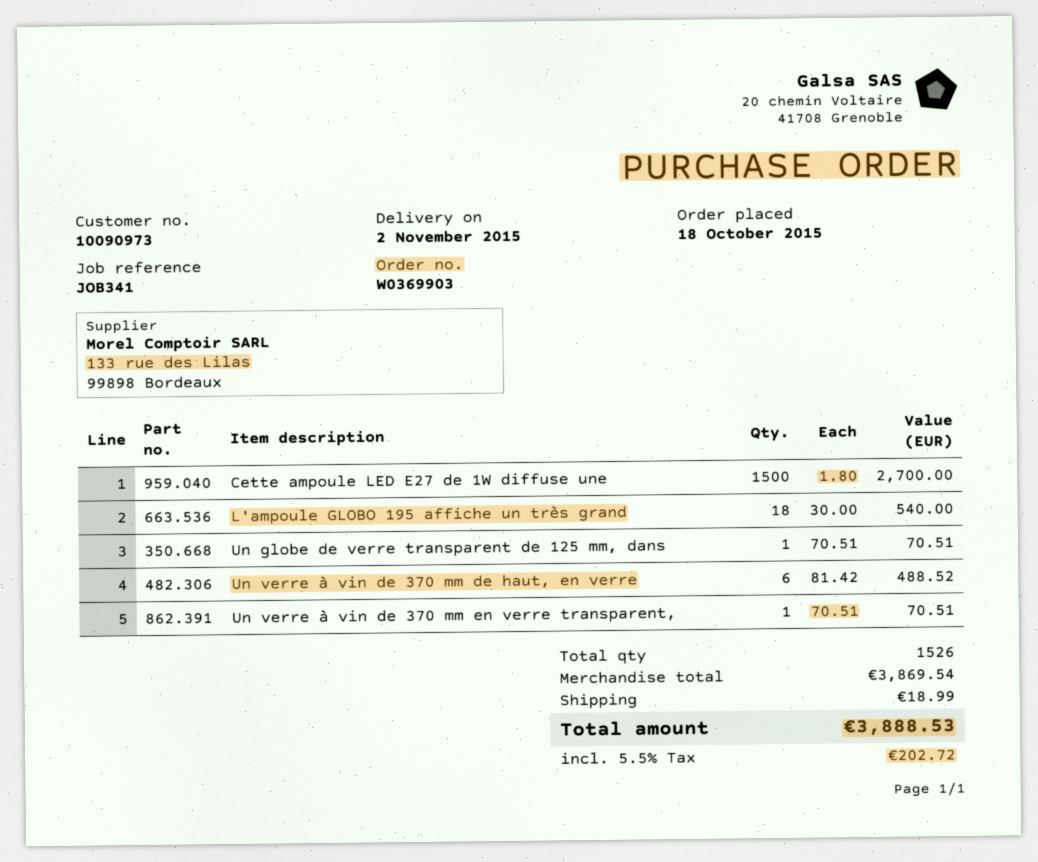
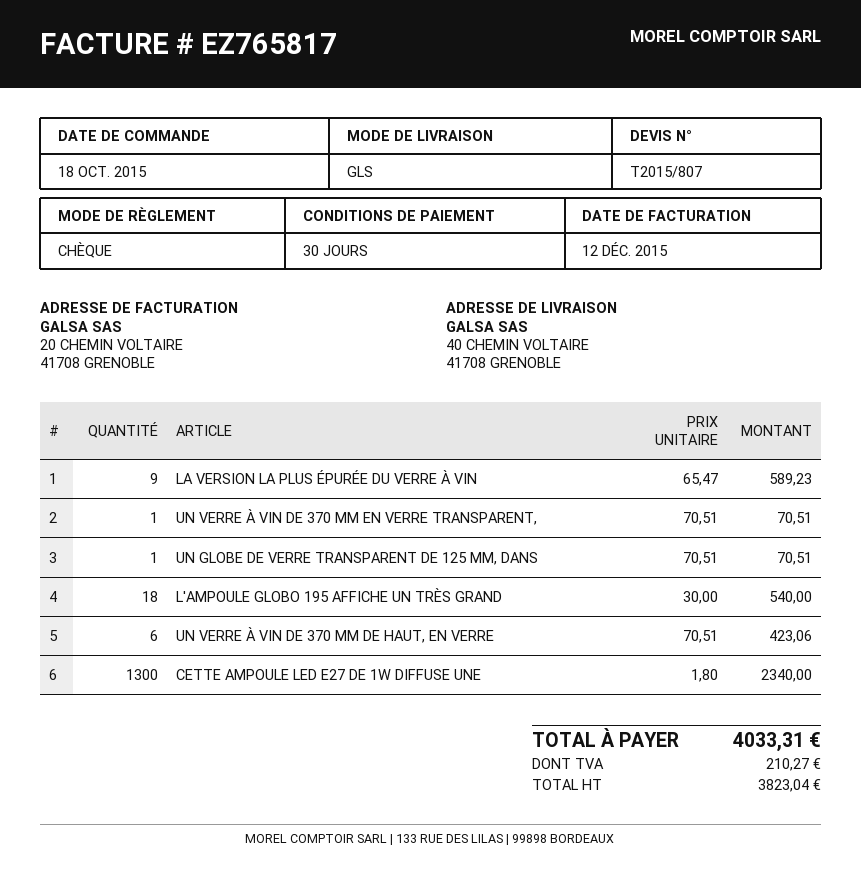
Cette ampoule LED E27 de 1W diffuse une: 1500 x 1.80 = 2700.00 -> 1300 x 1.80 = 2340.00
Un verre à vin de 370 mm de haut, en verre: 6 x 81.42 = 488.52 -> 6 x 70.51 = 423.06
LA VERSION LA PLUS ÉPURÉE DU VERRE À VIN: none -> 9 x 65.47 = 589.23
shipping: 18.99 -> none
tax: 202.72 -> 210.27
total: 3888.53 -> 4033.31

